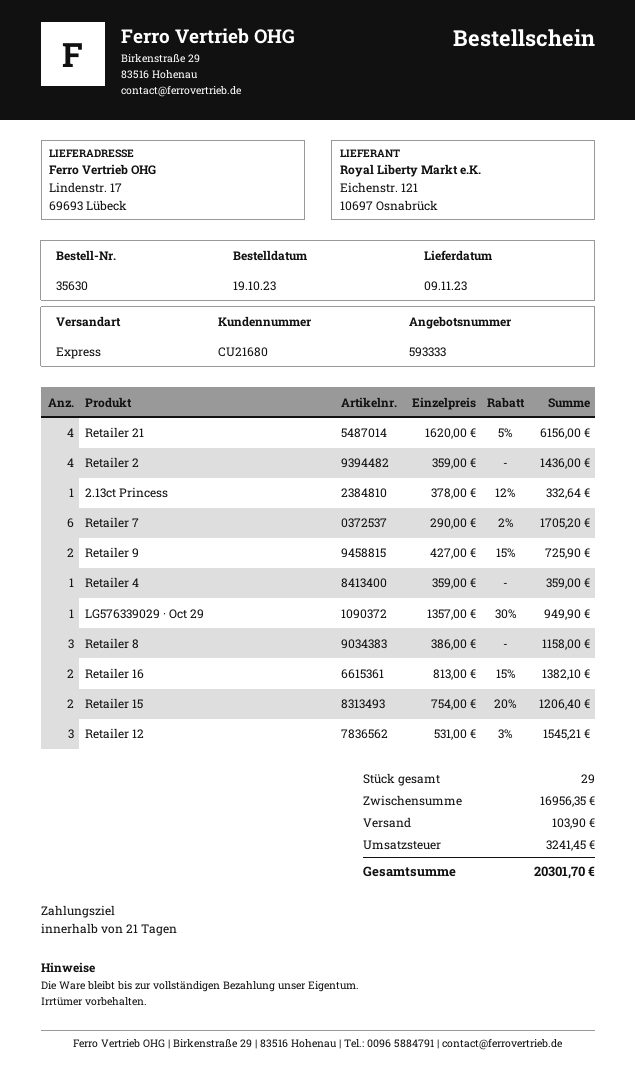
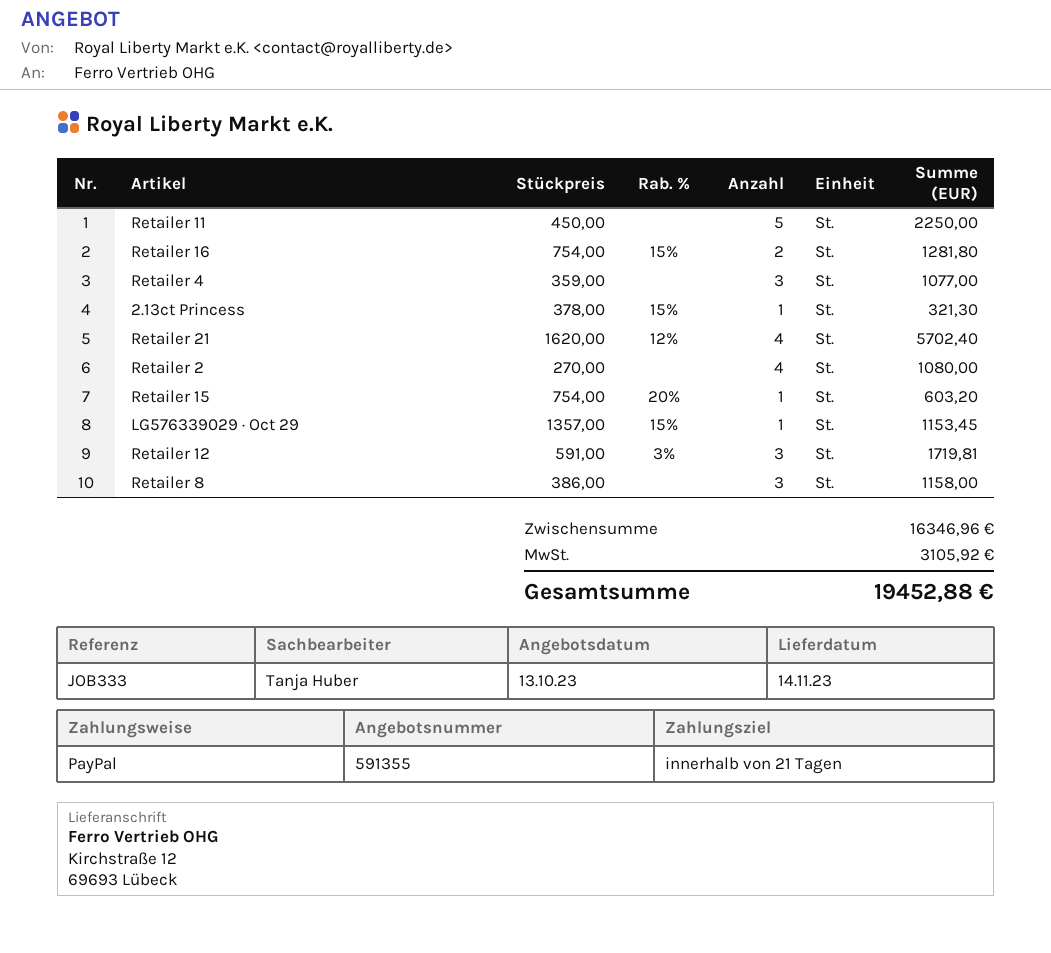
quote number: 593333 -> 591355
delivery date: 2023-11-09 -> 2023-11-14
ship to: Lindenstr. 17, 69693 Lübeck -> Kirchstraße 12, 69693 Lübeck
Retailer 21: 4 x 1620.00 - 5% = 6156.00 -> 4 x 1620.00 - 12% = 5702.40
Retailer 2: 4 x 359.00 = 1436.00 -> 4 x 270.00 = 1080.00
2.13ct Princess: 1 x 378.00 - 12% = 332.64 -> 1 x 378.00 - 15% = 321.30
Retailer 7: 6 x 290.00 - 2% = 1705.20 -> none
Retailer 9: 2 x 427.00 - 15% = 725.90 -> none
Retailer 4: 1 x 359.00 = 359.00 -> 3 x 359.00 = 1077.00
LG576339029 · Oct 29: 1 x 1357.00 - 30% = 949.90 -> 1 x 1357.00 - 15% = 1153.45
Retailer 16: 2 x 813.00 - 15% = 1382.10 -> 2 x 754.00 - 15% = 1281.80
Retailer 15: 2 x 754.00 - 20% = 1206.40 -> 1 x 754.00 - 20% = 603.20
Retailer 12: 3 x 531.00 - 3% = 1545.21 -> 3 x 591.00 - 3% = 1719.81
Retailer 11: none -> 5 x 450.00 = 2250.00
subtotal: 16956.35 -> 16346.96
shipping: 103.90 -> none
tax: 3241.45 -> 3105.92
total: 20301.70 -> 19452.88

